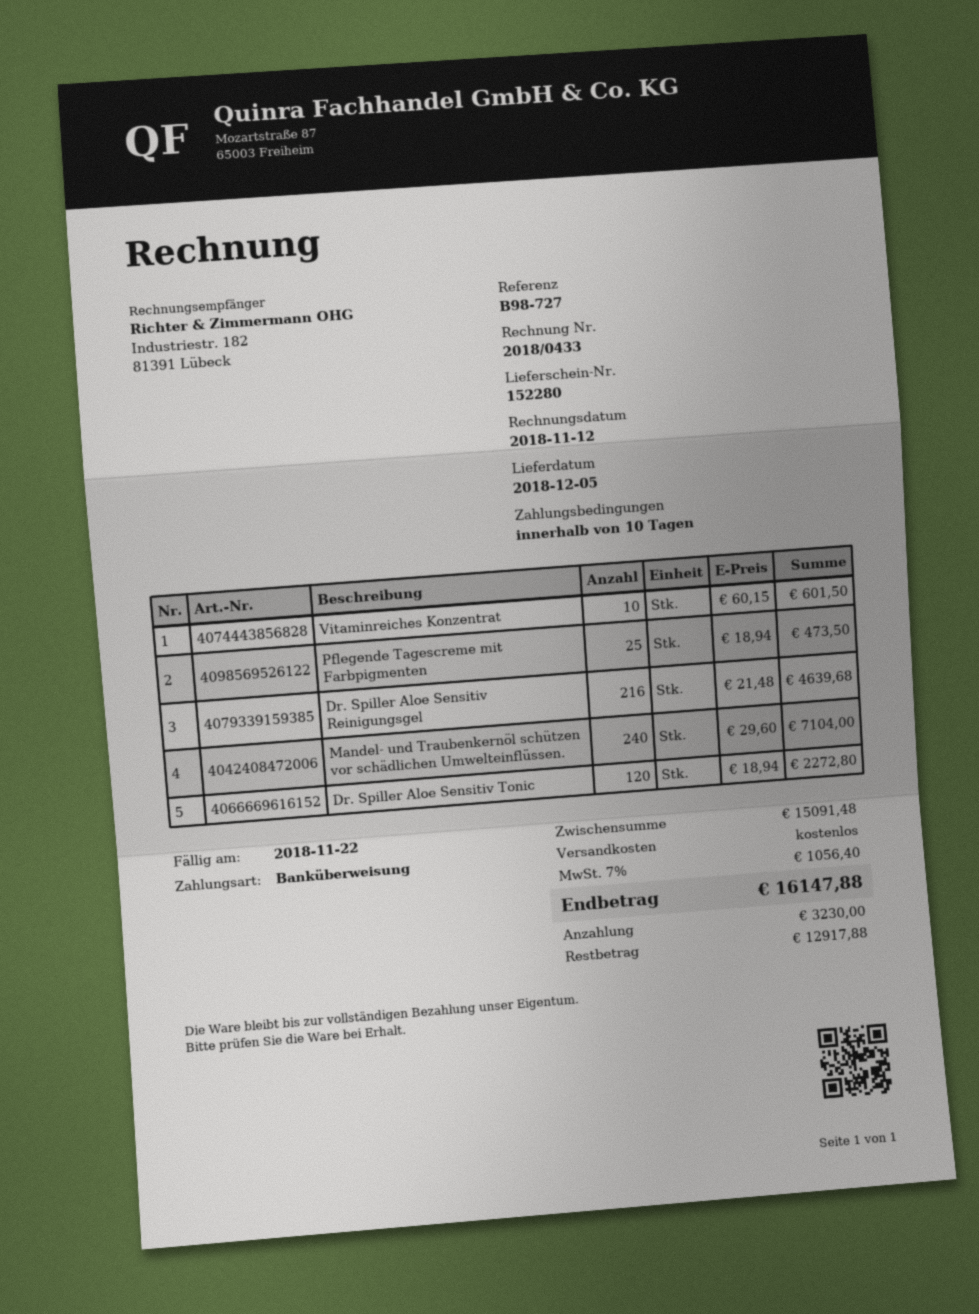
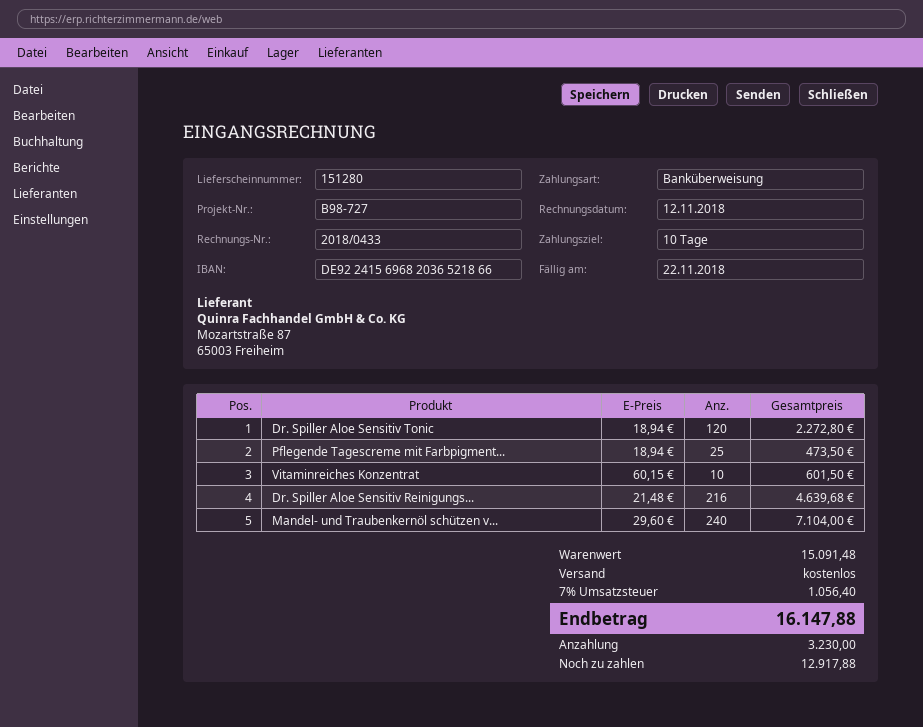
delivery note number: 152280 -> 151280

